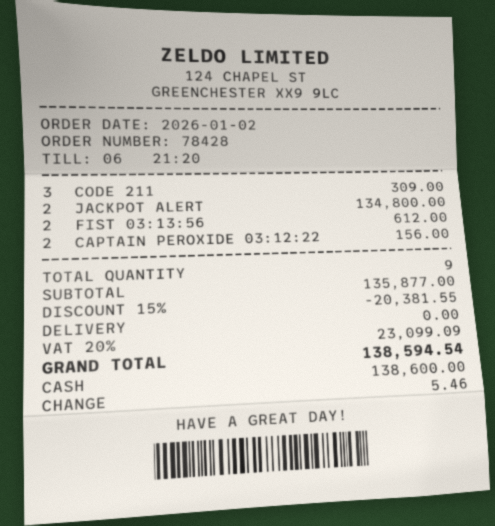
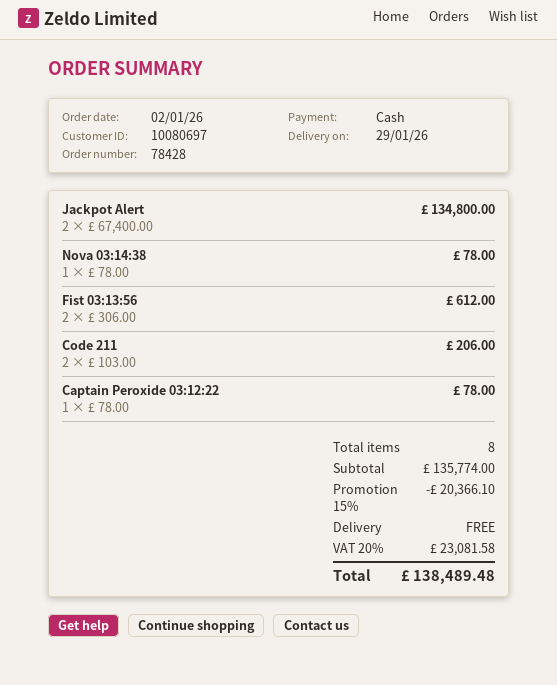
CODE 211: 3 for 309.00 -> 2 for 206.00
CAPTAIN PEROXIDE 03:12:22: 2 for 156.00 -> 1 for 78.00
Nova 03:14:38: none -> 1 for 78.00
total quantity: 9 -> 8
subtotal: 135877.00 -> 135774.00
discount: 15% = 20381.55 -> 15% = 20366.10
tax: 20% = 23099.09 -> 20% = 23081.58
total: 138594.54 -> 138489.48

